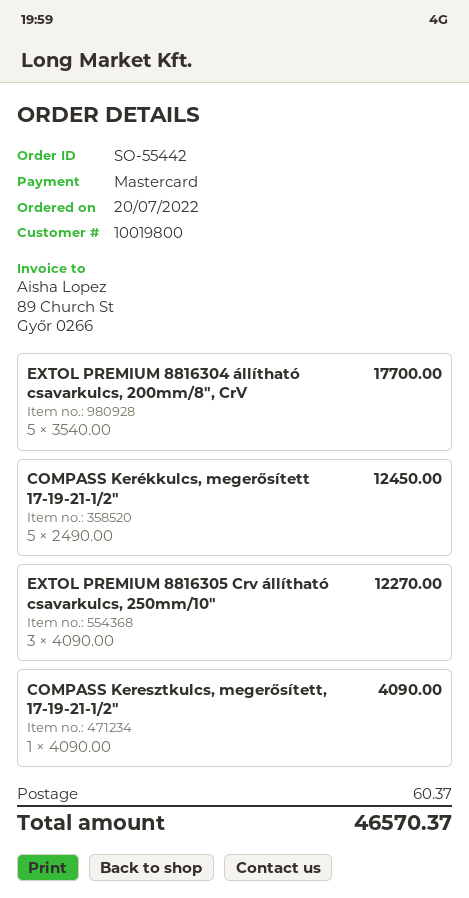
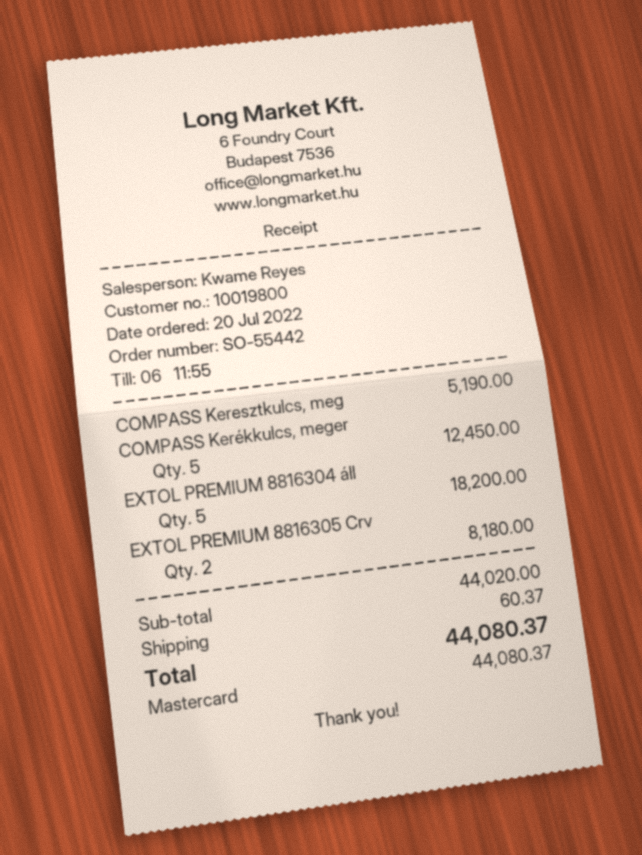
EXTOL PREMIUM 8816304 állítható csavarkulcs, 200mm/8", CrV: 5 for 17700.00 -> 5 for 18200.00
EXTOL PREMIUM 8816305 Crv állítható csavarkulcs, 250mm/10": 3 for 12270.00 -> 2 for 8180.00
COMPASS Keresztkulcs, megerősített, 17-19-21-1/2": 1 for 4090.00 -> 1 for 5190.00
total: 46570.37 -> 44080.37

